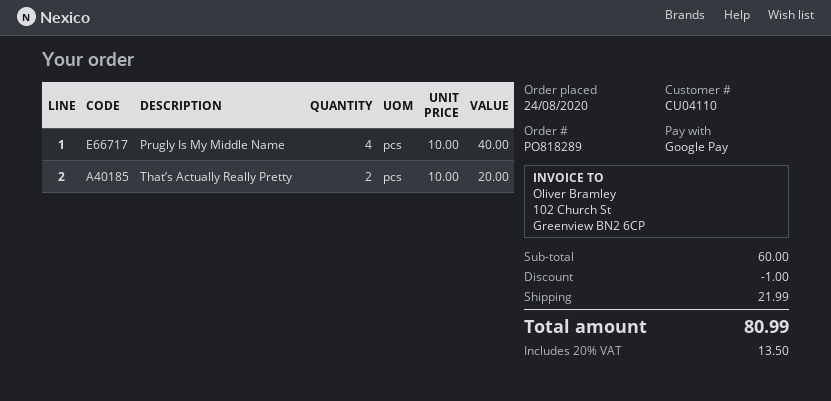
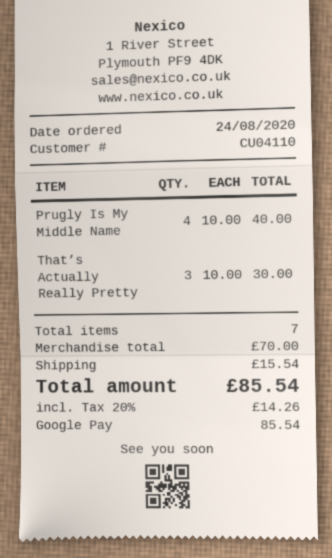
That’s Actually Really Pretty: 2 x 10.00 = 20.00 -> 3 x 10.00 = 30.00
subtotal: 60.00 -> 70.00
discount: 1.00 -> none
shipping: 21.99 -> 15.54
tax: 20% = 13.50 -> 20% = 14.26
total: 80.99 -> 85.54

